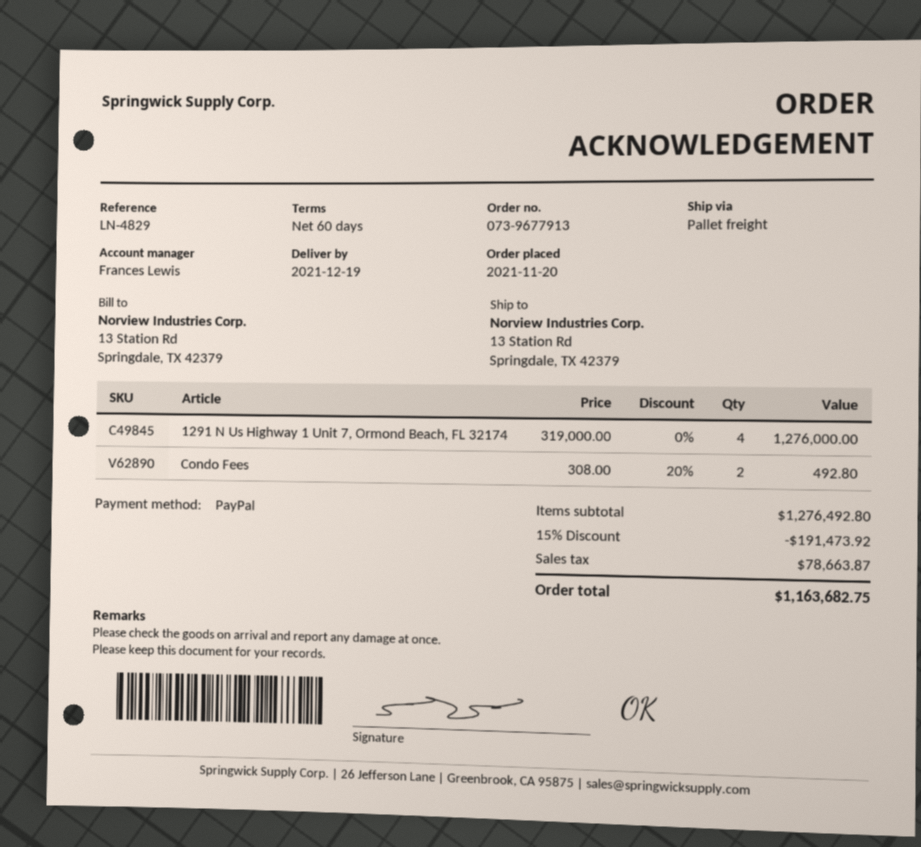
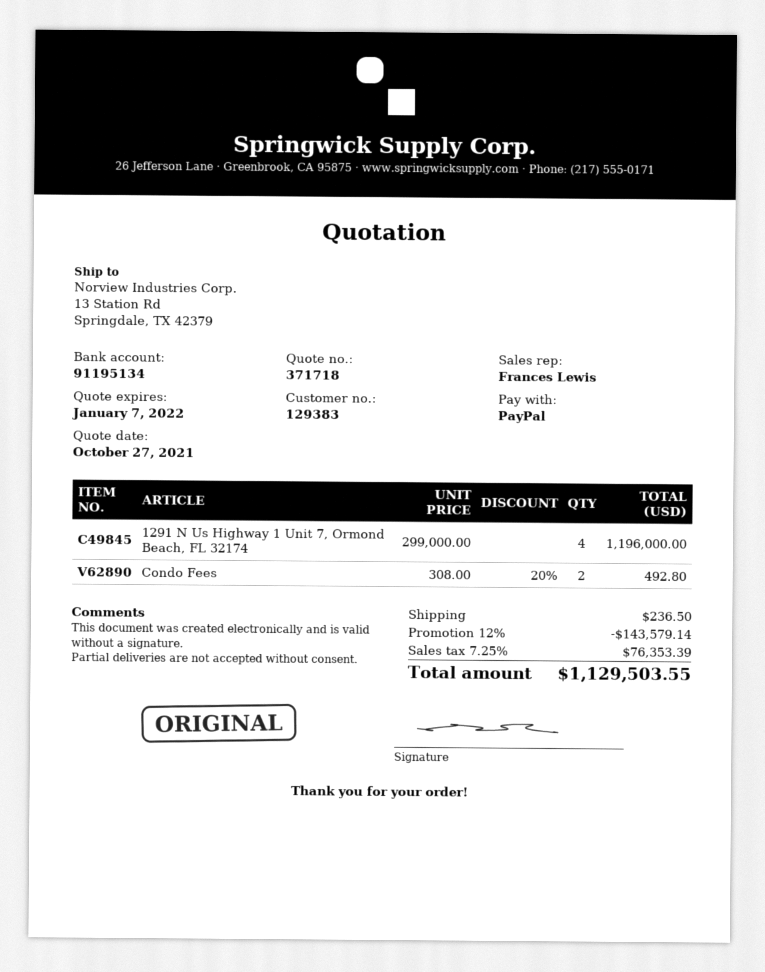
1291 N Us Highway 1 Unit 7, Ormond Beach, FL 32174: 4 x 319000.00 = 1276000.00 -> 4 x 299000.00 = 1196000.00
discount: 15% = 191473.92 -> 12% = 143579.14
shipping: none -> 236.50
tax: 78663.87 -> 76353.39
total: 1163682.75 -> 1129503.55

